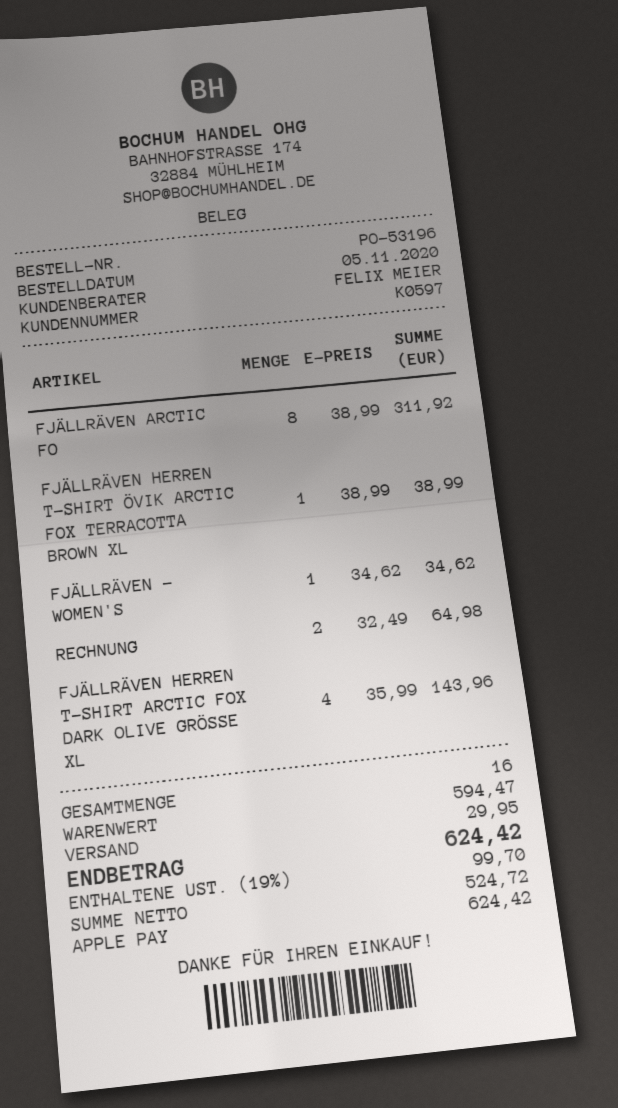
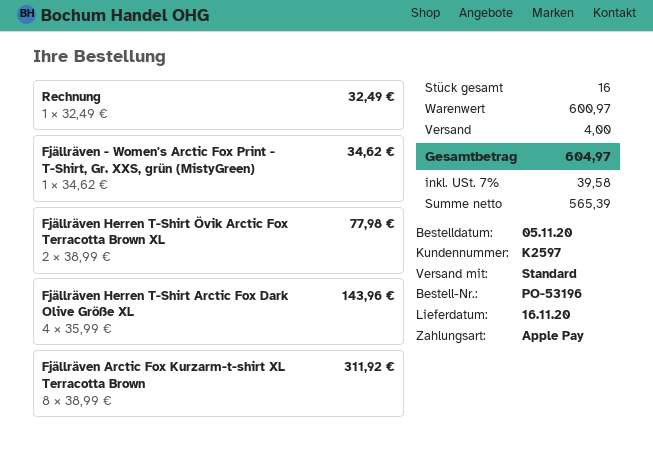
customer number: K0597 -> K2597
FJÄLLRÄVEN HERREN T-SHIRT ÖVIK ARCTIC FOX TERRACOTTA BROWN XL: 1 x 38.99 = 38.99 -> 2 x 38.99 = 77.98
RECHNUNG: 2 x 32.49 = 64.98 -> 1 x 32.49 = 32.49
subtotal: 594.47 -> 600.97
shipping: 29.95 -> 4.00
net: 524.72 -> 565.39
tax: 19% = 99.70 -> 7% = 39.58
total: 624.42 -> 604.97

